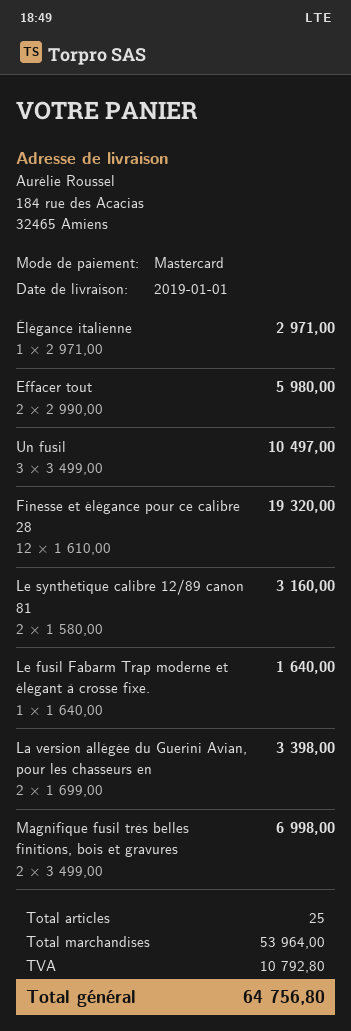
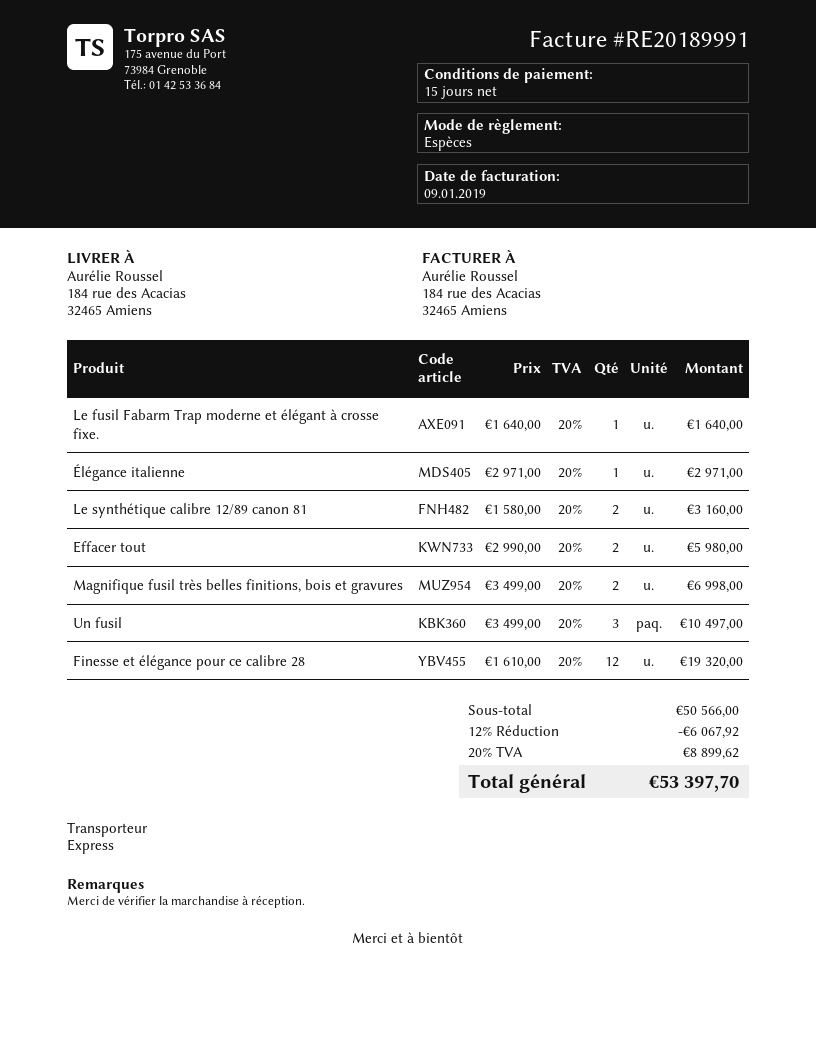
payment method: Mastercard -> cash
La version allégée du Guerini Avian, pour les chasseurs en: 2 x 1699.00 = 3398.00 -> none
subtotal: 53964.00 -> 50566.00
discount: none -> 12% = 6067.92
tax: 10792.80 -> 8899.62
total: 64756.80 -> 53397.70

